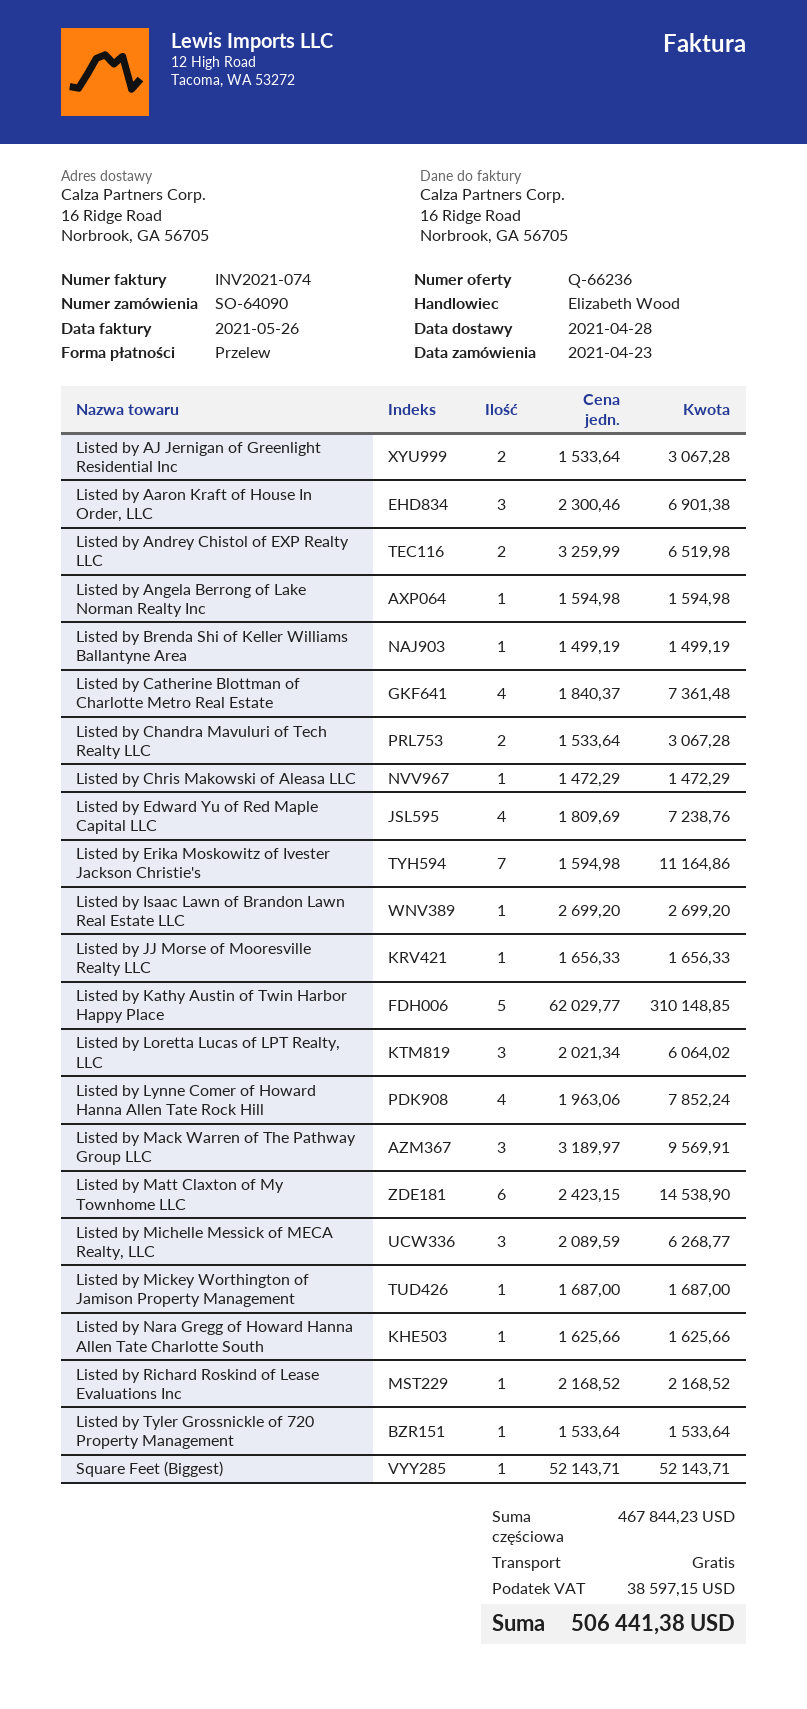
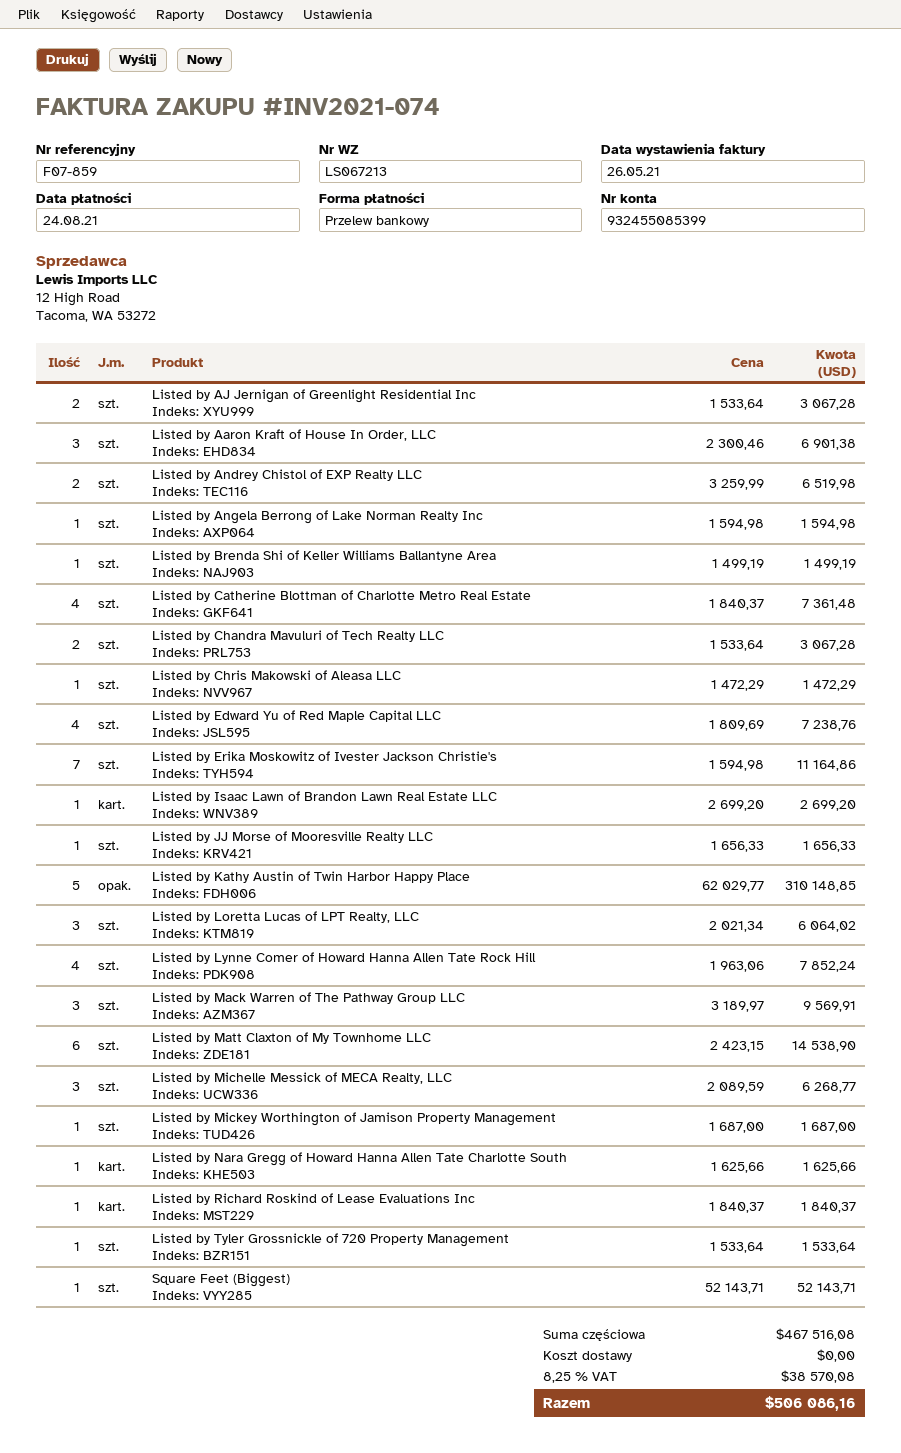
Listed by Richard Roskind of Lease Evaluations Inc: 1 x 2168.52 = 2168.52 -> 1 x 1840.37 = 1840.37
subtotal: 467844.23 -> 467516.08
tax: 38597.15 -> 38570.08
total: 506441.38 -> 506086.16

